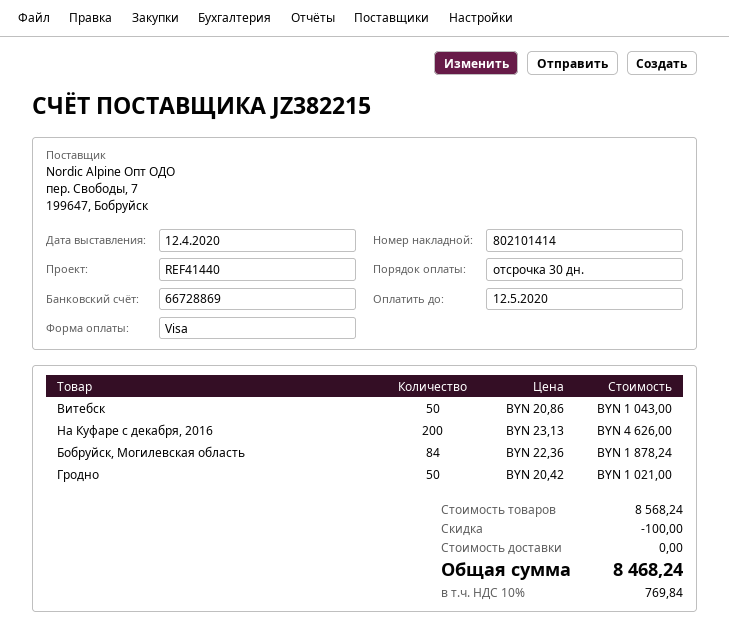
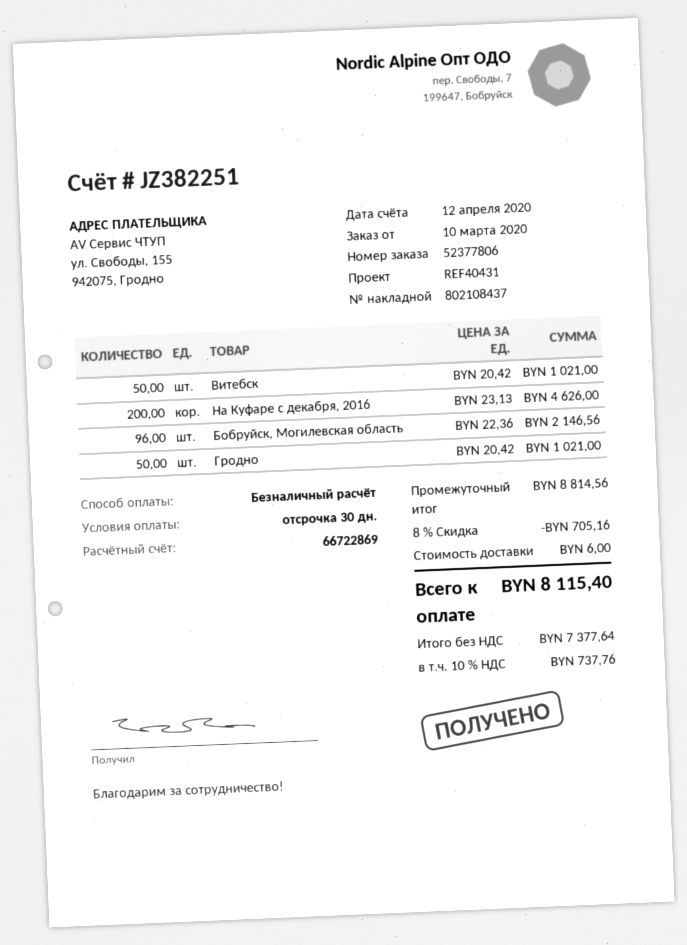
delivery note number: 802101414 -> 802108437
invoice number: JZ382215 -> JZ382251
reference: REF41440 -> REF40431
payment method: Visa -> bank transfer
bank account: 66728869 -> 66722869
Витебск: 50 x 20.86 = 1043.00 -> 50 x 20.42 = 1021.00
Бобруйск, Могилевская область: 84 x 22.36 = 1878.24 -> 96 x 22.36 = 2146.56
subtotal: 8568.24 -> 8814.56
discount: 100.00 -> 705.16
shipping: 0.00 -> 6.00
tax: 10% = 769.84 -> 10% = 737.76
total: 8468.24 -> 8115.40

